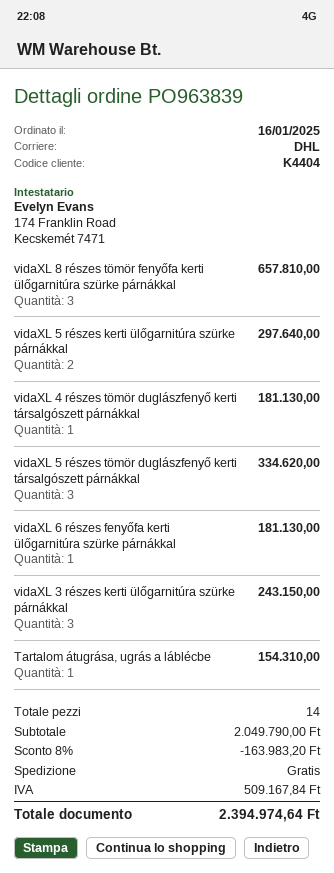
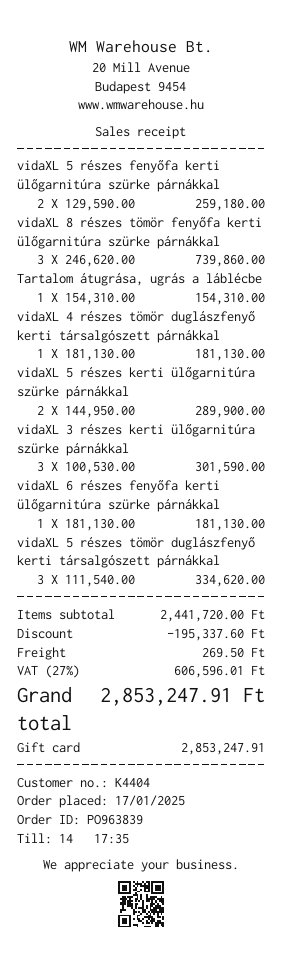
order date: 2025-01-16 -> 2025-01-17
vidaXL 8 részes tömör fenyőfa kerti ülőgarnitúra szürke párnákkal: 3 for 657810.00 -> 3 for 739860.00
vidaXL 5 részes kerti ülőgarnitúra szürke párnákkal: 2 for 297640.00 -> 2 for 289900.00
vidaXL 3 részes kerti ülőgarnitúra szürke párnákkal: 3 for 243150.00 -> 3 for 301590.00
vidaXL 5 részes fenyőfa kerti ülőgarnitúra szürke párnákkal: none -> 2 for 259180.00
subtotal: 2049790.00 -> 2441720.00
discount: 163983.20 -> 195337.60
shipping: 0.00 -> 269.50
tax: 509167.84 -> 606596.01
total: 2394974.64 -> 2853247.91

